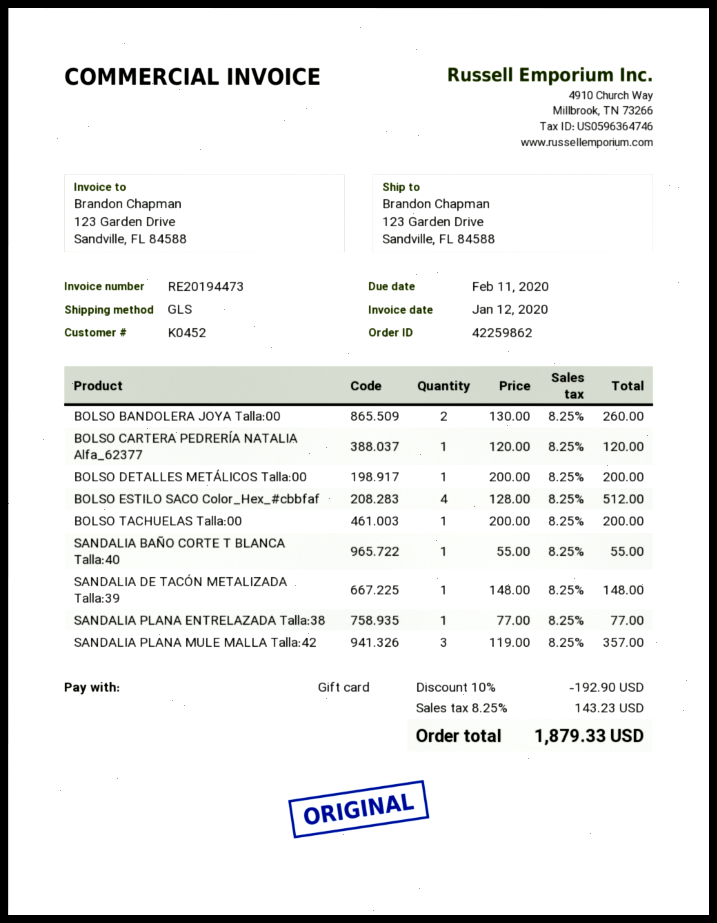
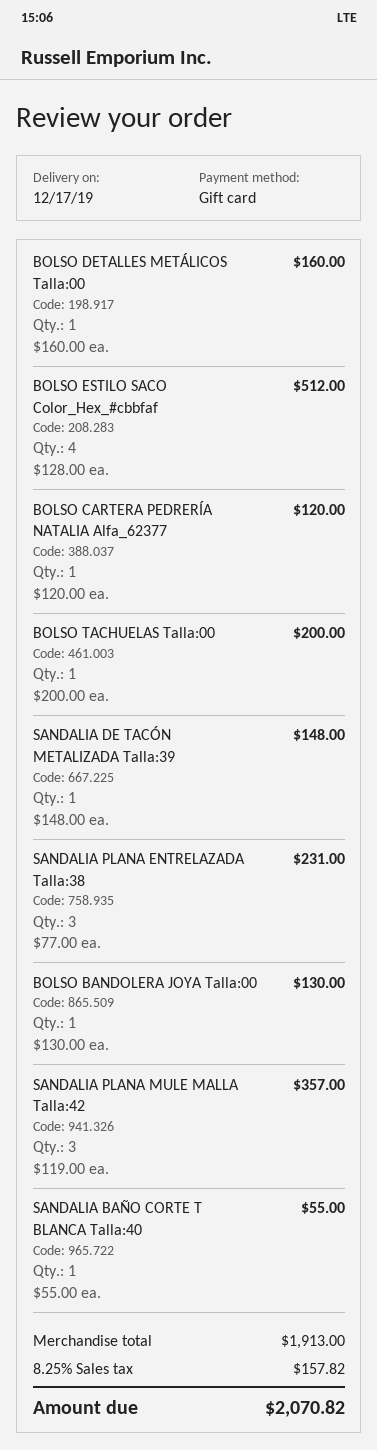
BOLSO BANDOLERA JOYA Talla:00: 2 x 130.00 = 260.00 -> 1 x 130.00 = 130.00
BOLSO DETALLES METÁLICOS Talla:00: 1 x 200.00 = 200.00 -> 1 x 160.00 = 160.00
SANDALIA PLANA ENTRELAZADA Talla:38: 1 x 77.00 = 77.00 -> 3 x 77.00 = 231.00
discount: 10% = 192.90 -> none
tax: 8.25% = 143.23 -> 8.25% = 157.82
total: 1879.33 -> 2070.82

